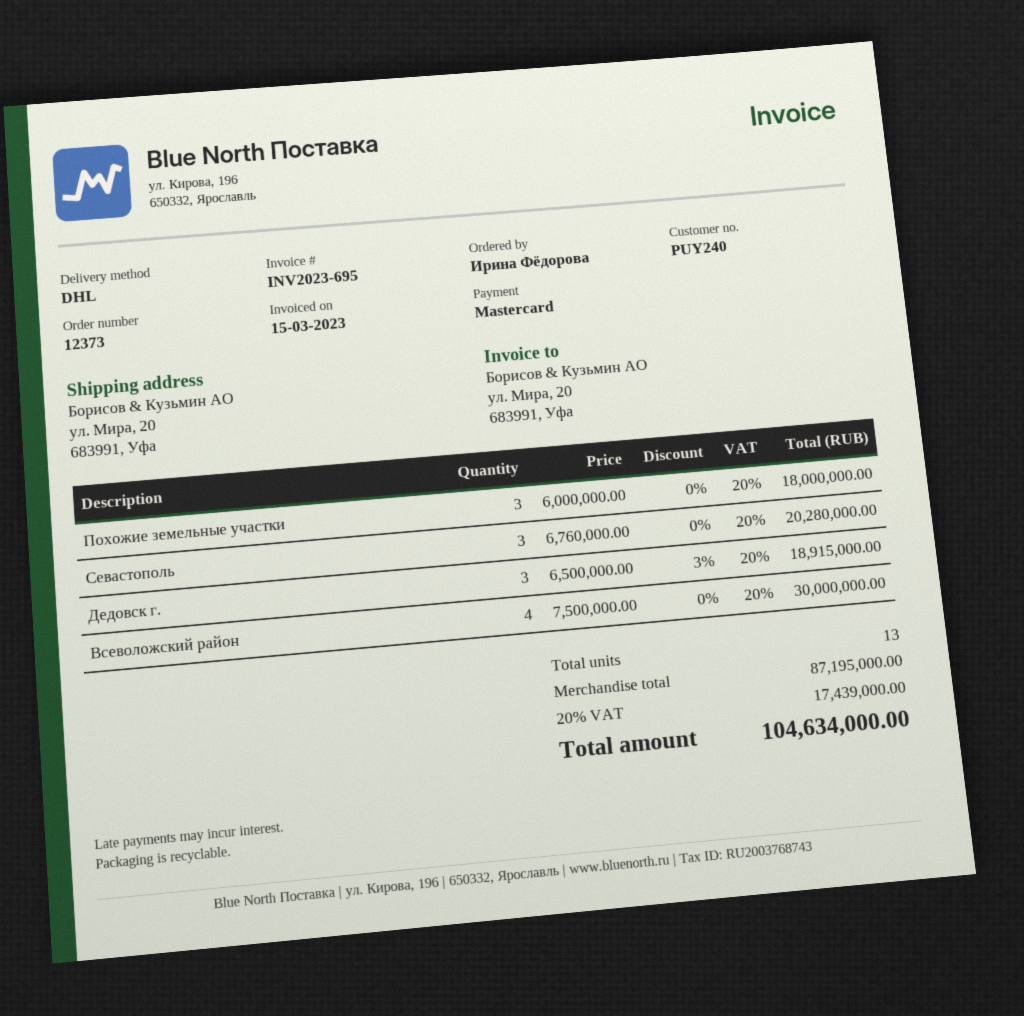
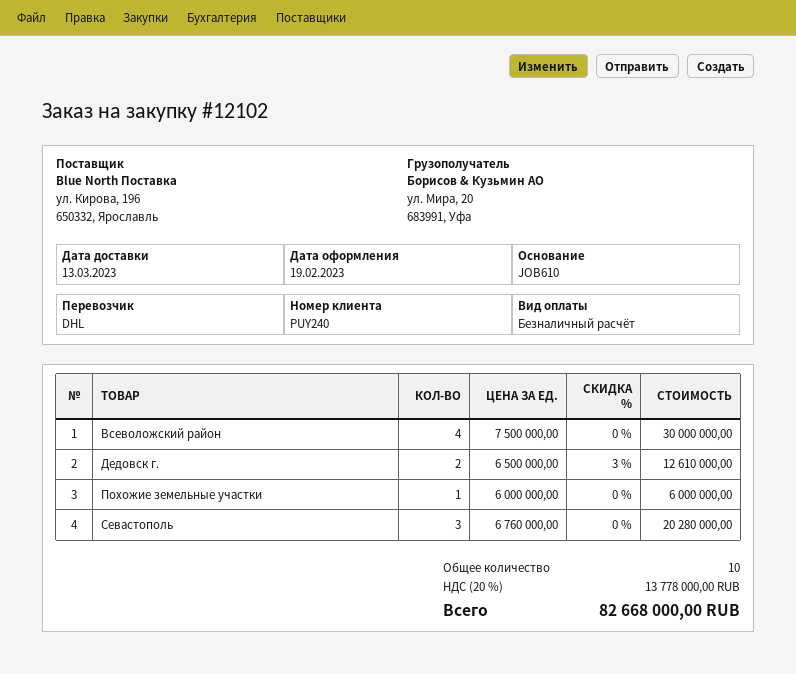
order number: 12373 -> 12102
payment method: Mastercard -> bank transfer
Похожие земельные участки: 3 x 6000000.00 = 18000000.00 -> 1 x 6000000.00 = 6000000.00
Дедовск г.: 3 x 6500000.00 - 3% = 18915000.00 -> 2 x 6500000.00 - 3% = 12610000.00
total quantity: 13 -> 10
tax: 20% = 17439000.00 -> 20% = 13778000.00
total: 104634000.00 -> 82668000.00

